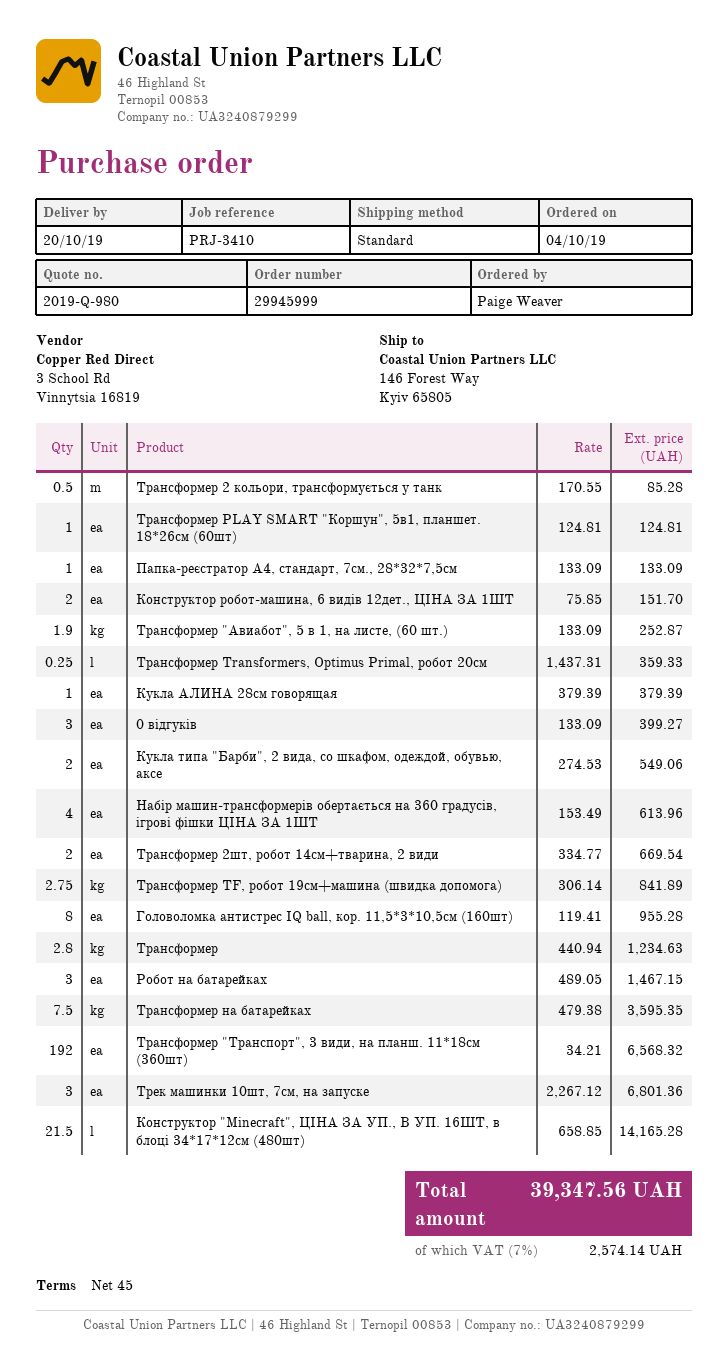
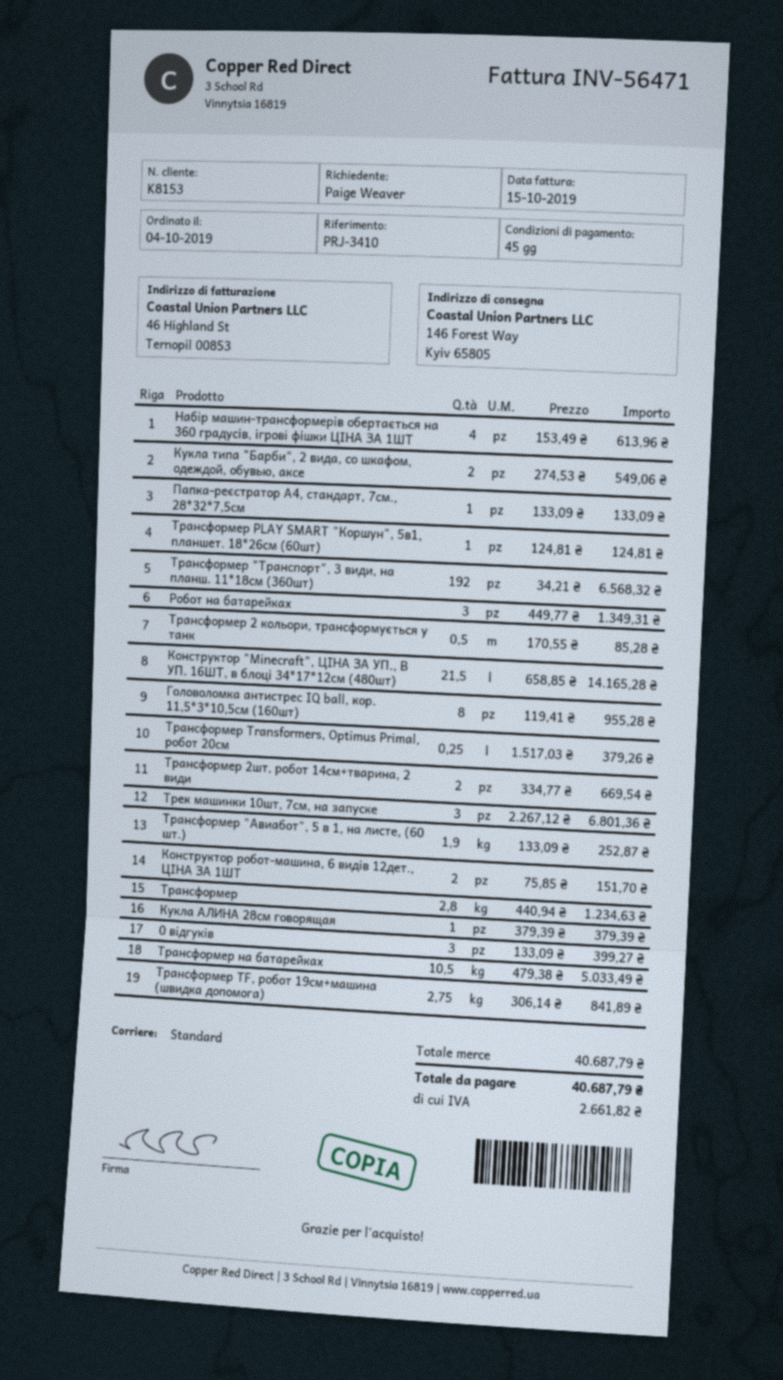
Трансформер Transformers, Optimus Primal, робот 20см: 0.25 x 1437.31 = 359.33 -> 0.25 x 1517.03 = 379.26
Робот на батарейках: 3 x 489.05 = 1467.15 -> 3 x 449.77 = 1349.31
Трансформер на батарейках: 7.5 x 479.38 = 3595.35 -> 10.5 x 479.38 = 5033.49
tax: 2574.14 -> 2661.82
total: 39347.56 -> 40687.79

